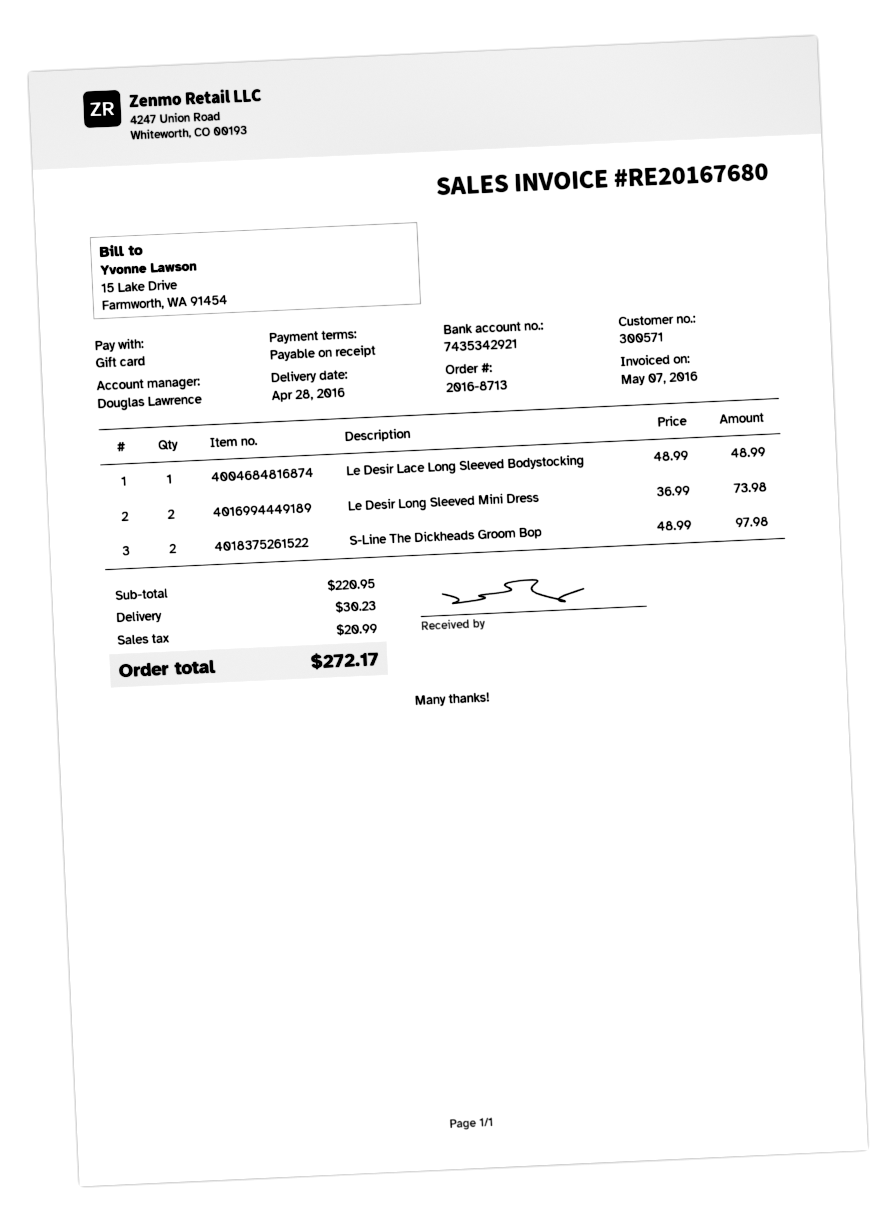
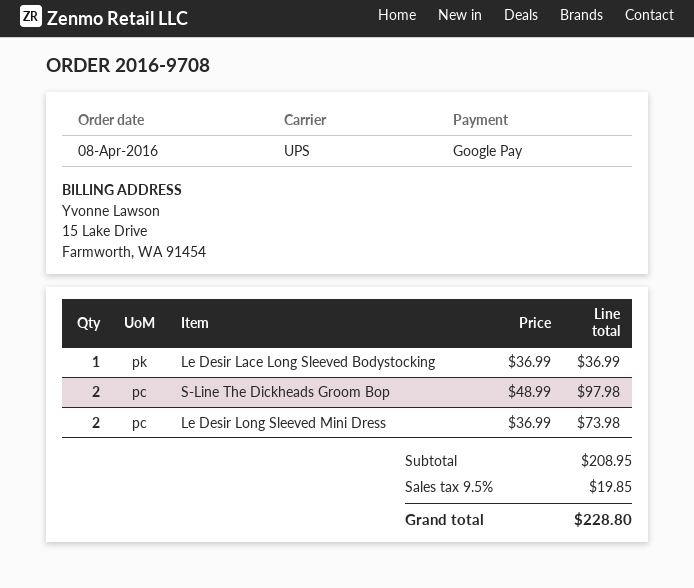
order number: 2016-8713 -> 2016-9708
payment method: gift card -> Google Pay
Le Desir Lace Long Sleeved Bodystocking: 1 x 48.99 = 48.99 -> 1 x 36.99 = 36.99
subtotal: 220.95 -> 208.95
shipping: 30.23 -> none
tax: 20.99 -> 19.85
total: 272.17 -> 228.80

